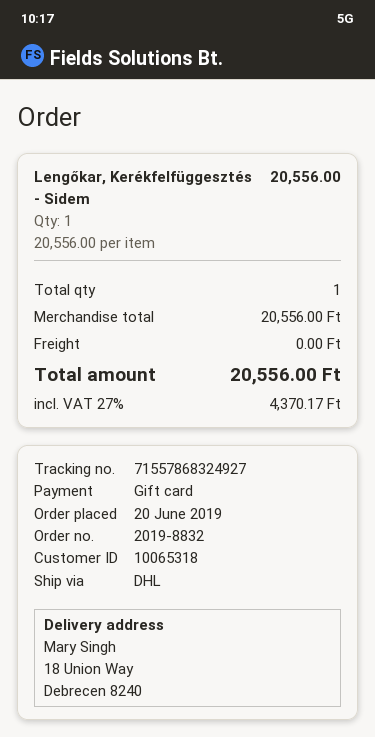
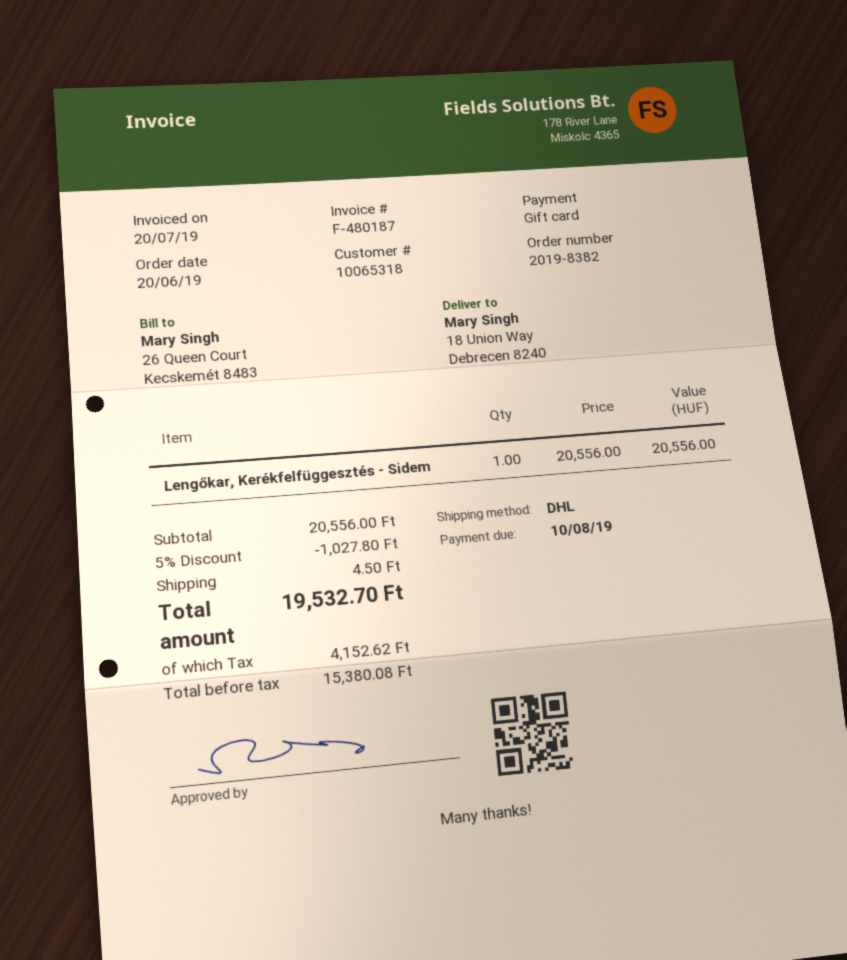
order number: 2019-8832 -> 2019-8382
discount: none -> 5% = 1027.80
shipping: 0.00 -> 4.50
tax: 4370.17 -> 4152.62
total: 20556.00 -> 19532.70

